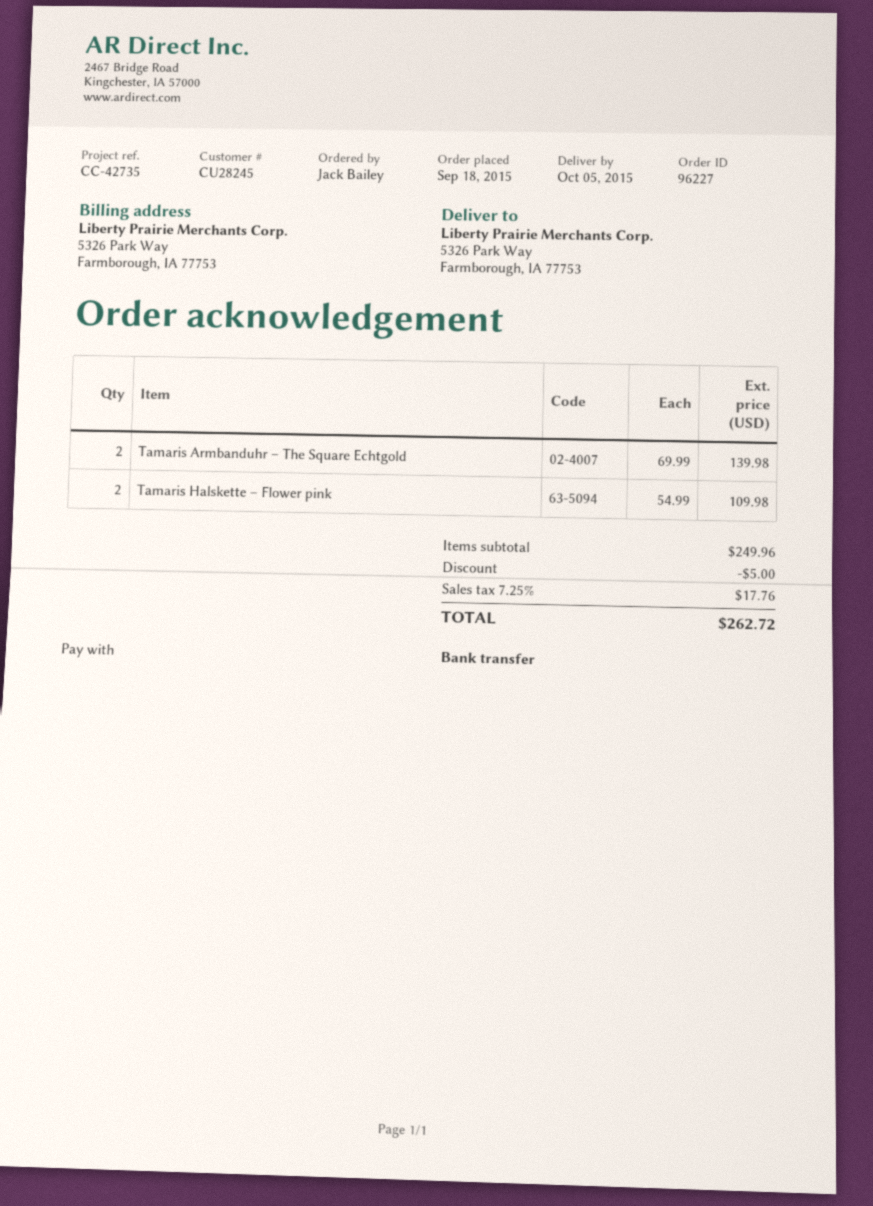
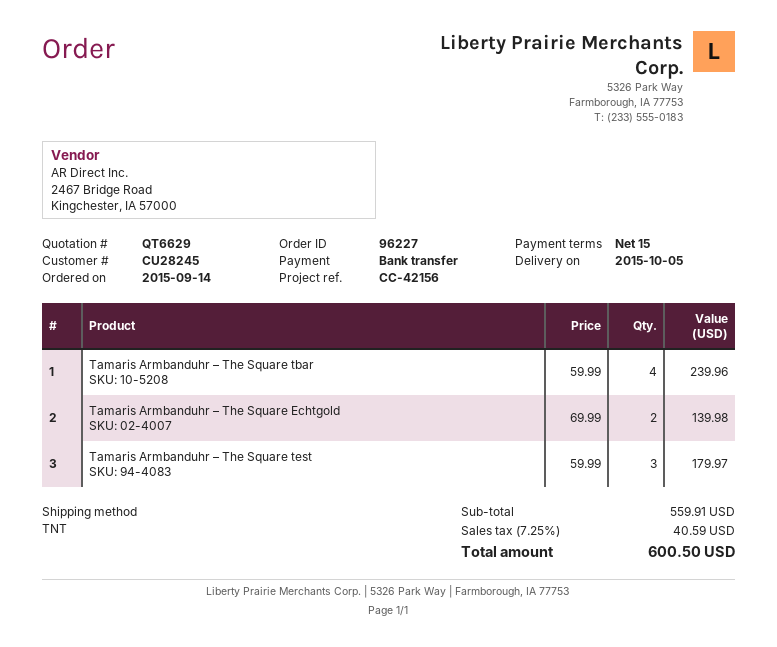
order date: 2015-09-18 -> 2015-09-14
reference: CC-42735 -> CC-42156
Tamaris Halskette – Flower pink: 2 x 54.99 = 109.98 -> none
Tamaris Armbanduhr – The Square tbar: none -> 4 x 59.99 = 239.96
Tamaris Armbanduhr – The Square test: none -> 3 x 59.99 = 179.97
subtotal: 249.96 -> 559.91
discount: 5.00 -> none
tax: 7.25% = 17.76 -> 7.25% = 40.59
total: 262.72 -> 600.50

